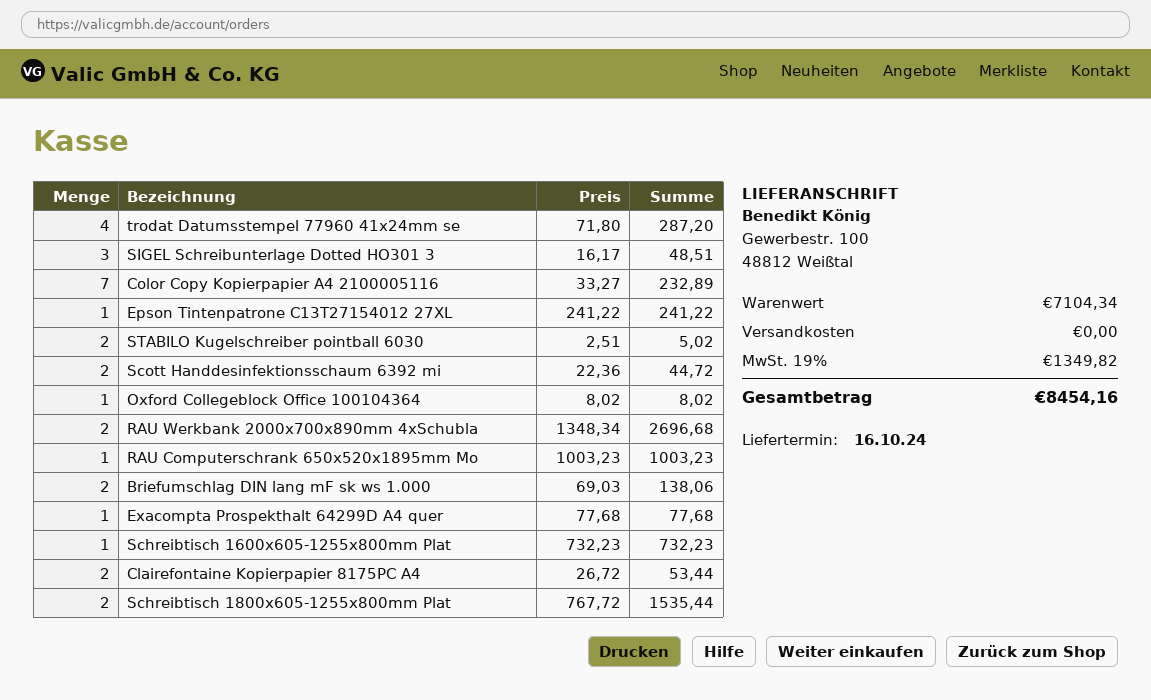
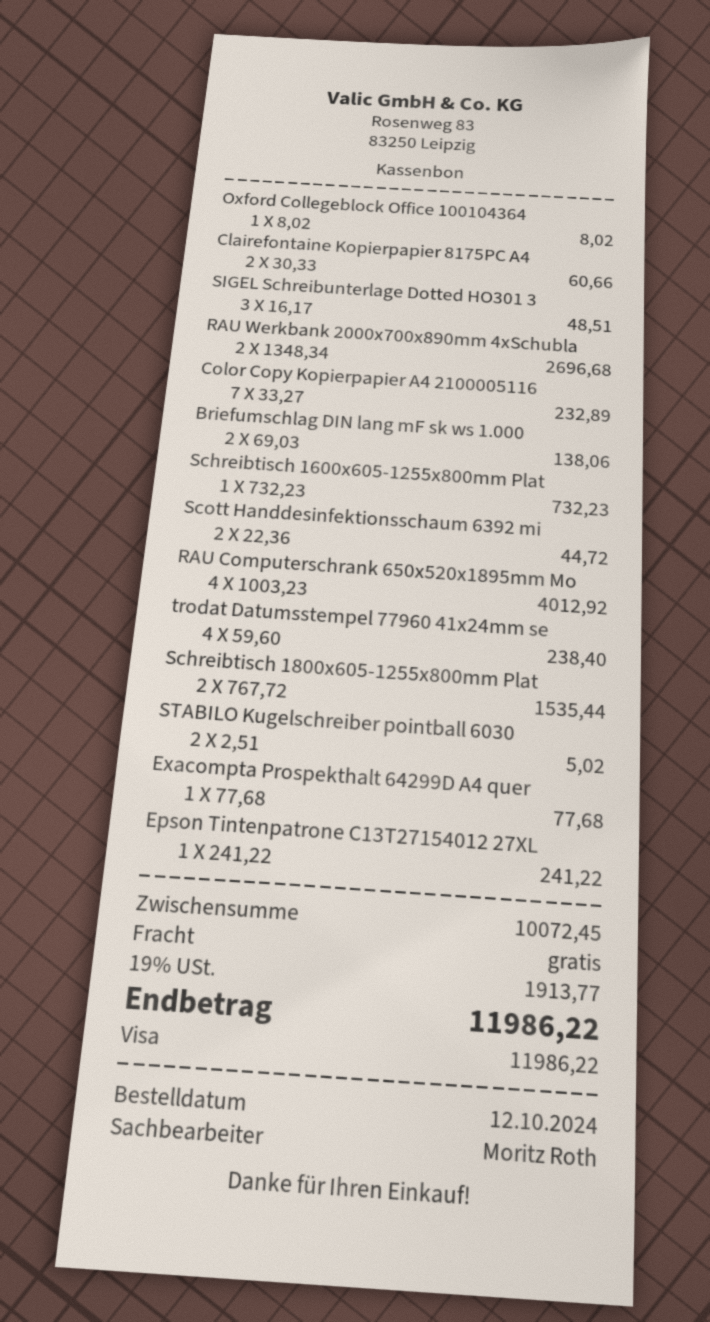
trodat Datumsstempel 77960 41x24mm se: 4 x 71.80 = 287.20 -> 4 x 59.60 = 238.40
RAU Computerschrank 650x520x1895mm Mo: 1 x 1003.23 = 1003.23 -> 4 x 1003.23 = 4012.92
Clairefontaine Kopierpapier 8175PC A4: 2 x 26.72 = 53.44 -> 2 x 30.33 = 60.66
subtotal: 7104.34 -> 10072.45
tax: 19% = 1349.82 -> 19% = 1913.77
total: 8454.16 -> 11986.22

